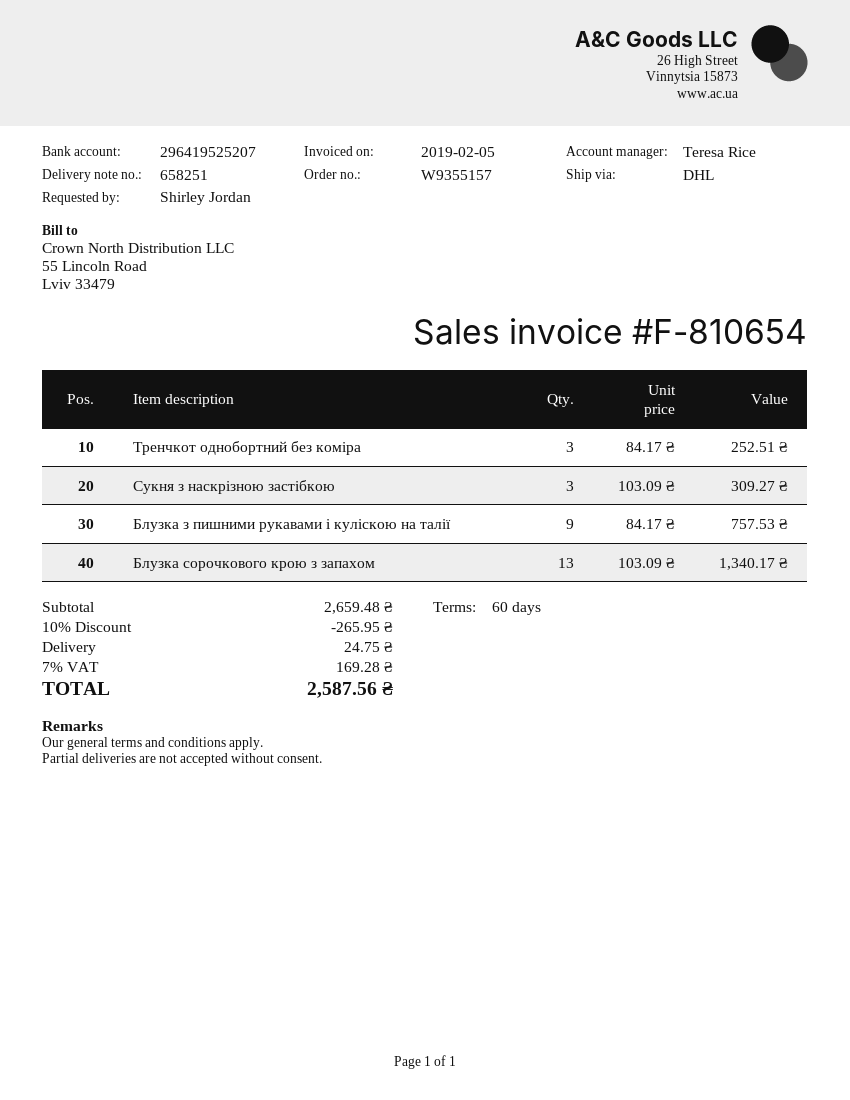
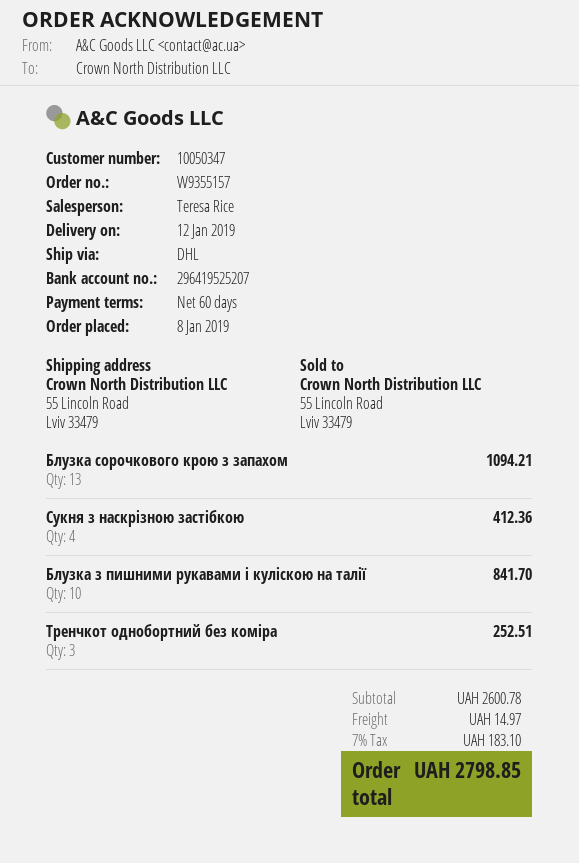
Сукня з наскрізною застібкою: 3 for 309.27 -> 4 for 412.36
Блузка з пишними рукавами і куліскою на талії: 9 for 757.53 -> 10 for 841.70
Блузка сорочкового крою з запахом: 13 for 1340.17 -> 13 for 1094.21
subtotal: 2659.48 -> 2600.78
discount: 10% = 265.95 -> none
shipping: 24.75 -> 14.97
tax: 7% = 169.28 -> 7% = 183.10
total: 2587.56 -> 2798.85

